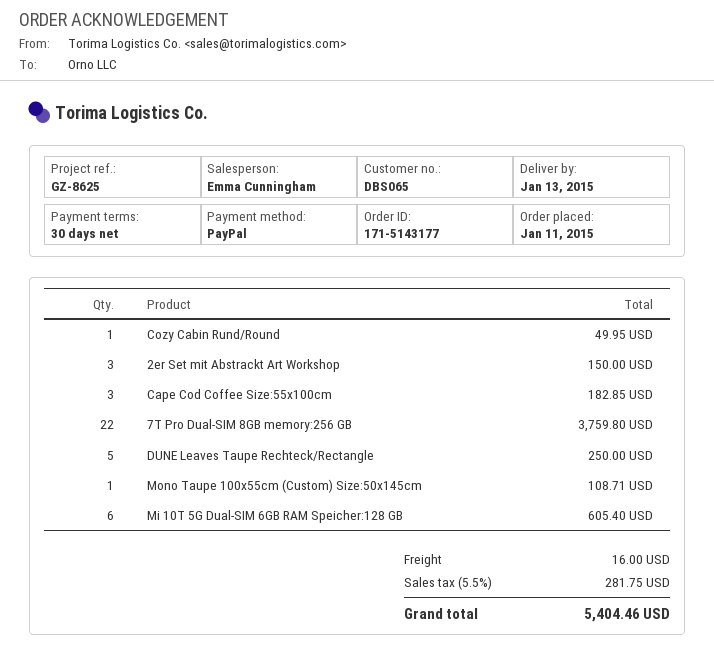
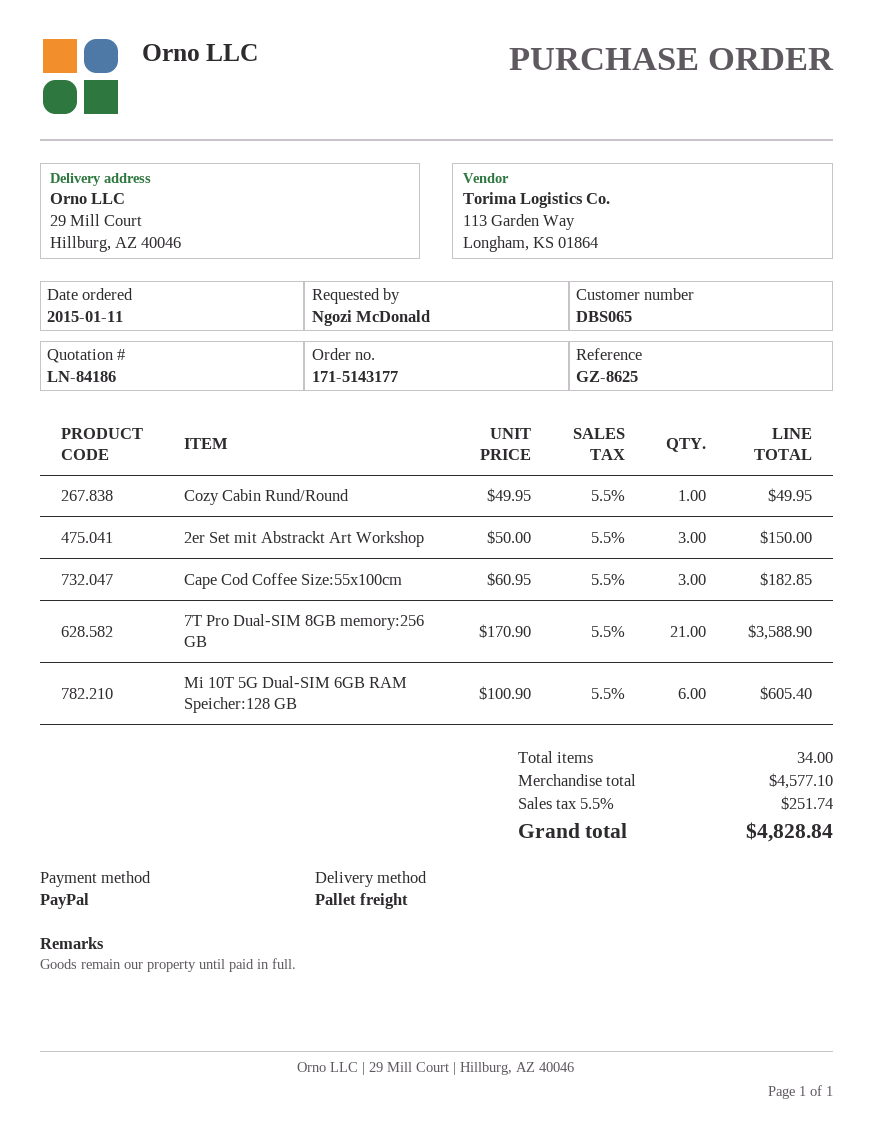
7T Pro Dual-SIM 8GB memory:256 GB: 22 for 3759.80 -> 21 for 3588.90
DUNE Leaves Taupe Rechteck/Rectangle: 5 for 250.00 -> none
Mono Taupe 100x55cm (Custom) Size:50x145cm: 1 for 108.71 -> none
shipping: 16.00 -> none
tax: 5.5% = 281.75 -> 5.5% = 251.74
total: 5404.46 -> 4828.84

